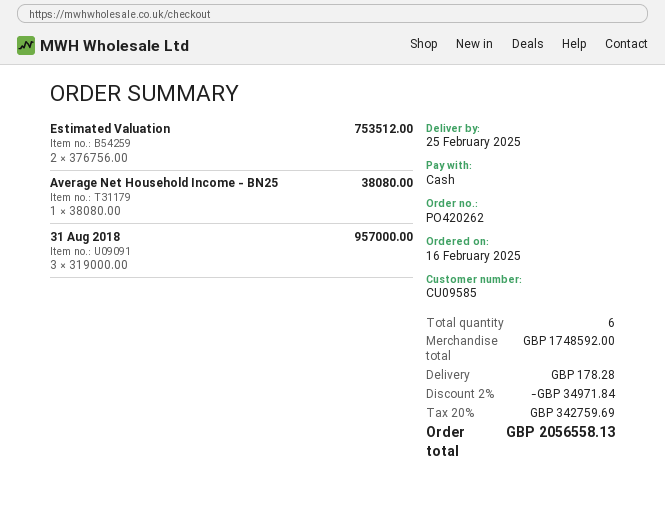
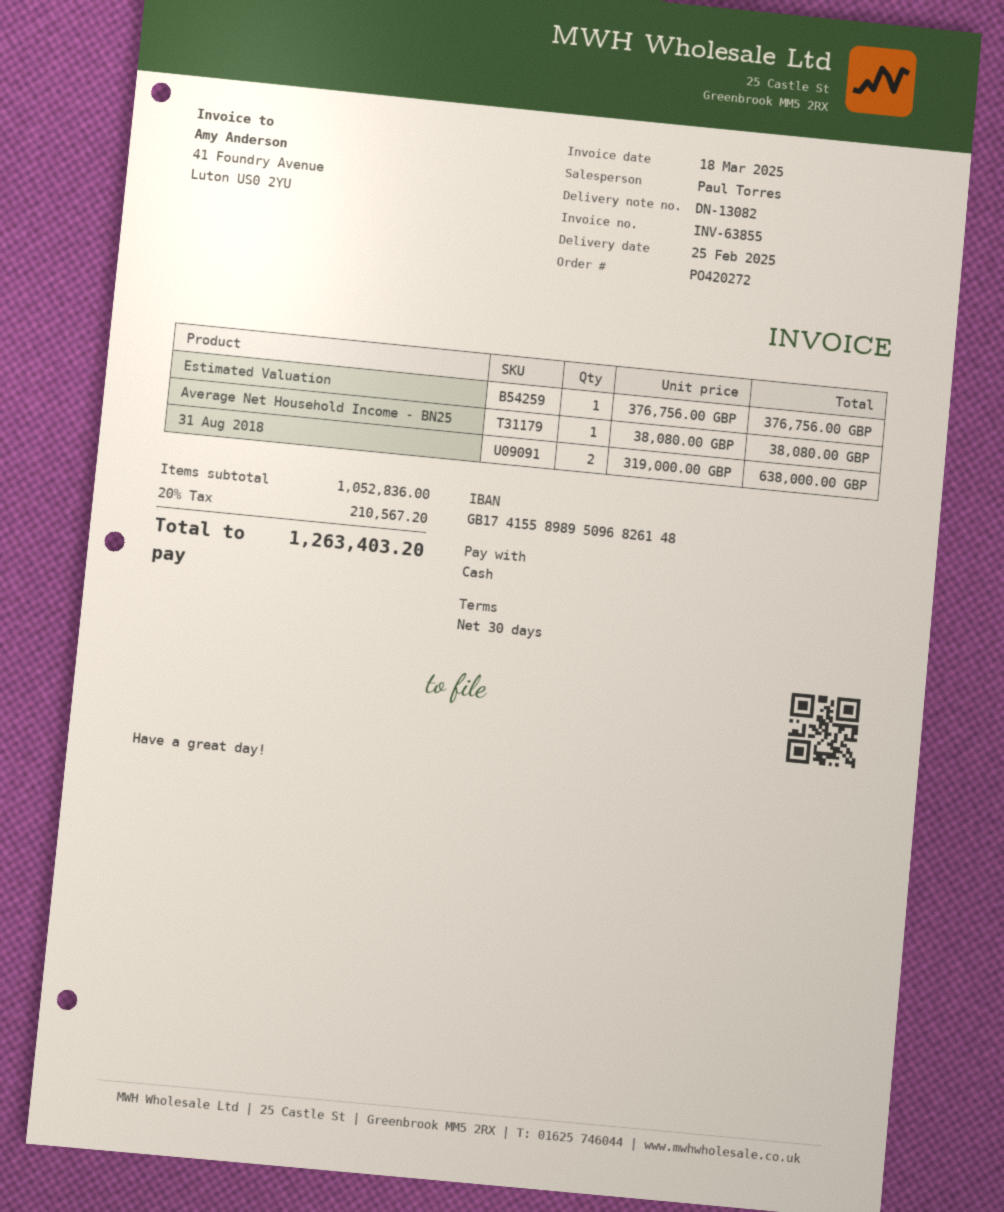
order number: PO420262 -> PO420272
Estimated Valuation: 2 x 376756.00 = 753512.00 -> 1 x 376756.00 = 376756.00
31 Aug 2018: 3 x 319000.00 = 957000.00 -> 2 x 319000.00 = 638000.00
subtotal: 1748592.00 -> 1052836.00
discount: 2% = 34971.84 -> none
shipping: 178.28 -> none
tax: 20% = 342759.69 -> 20% = 210567.20
total: 2056558.13 -> 1263403.20

